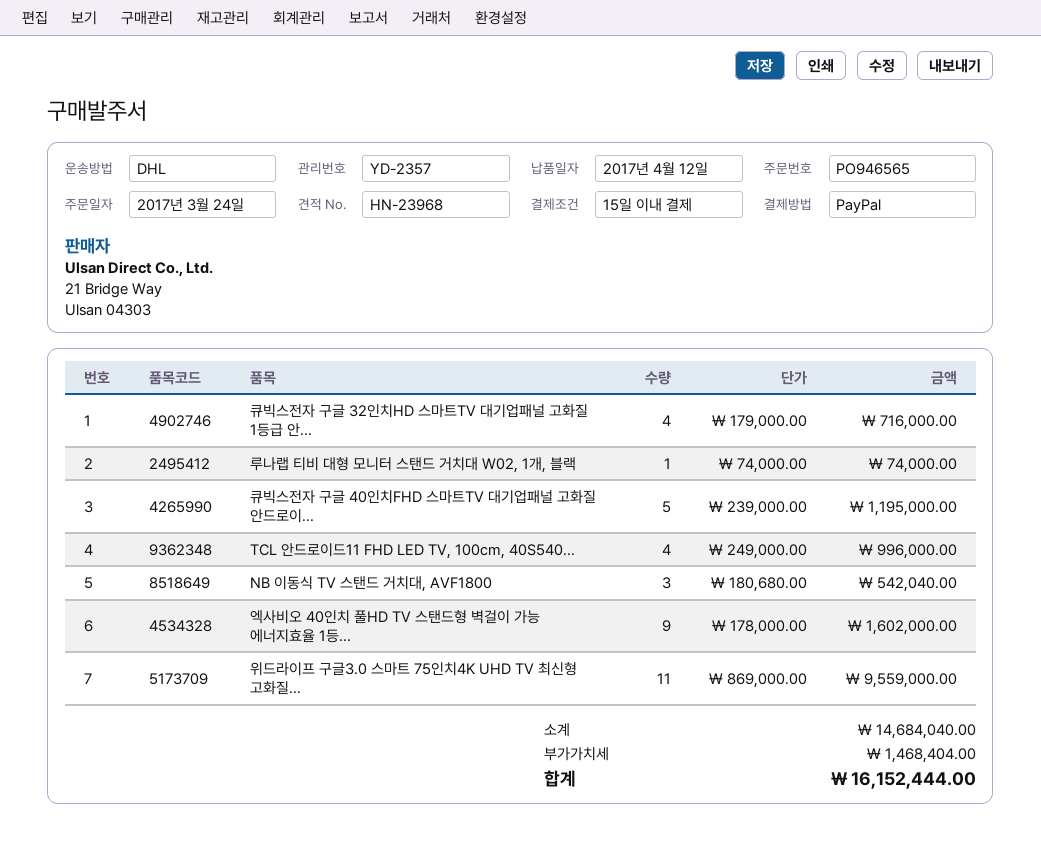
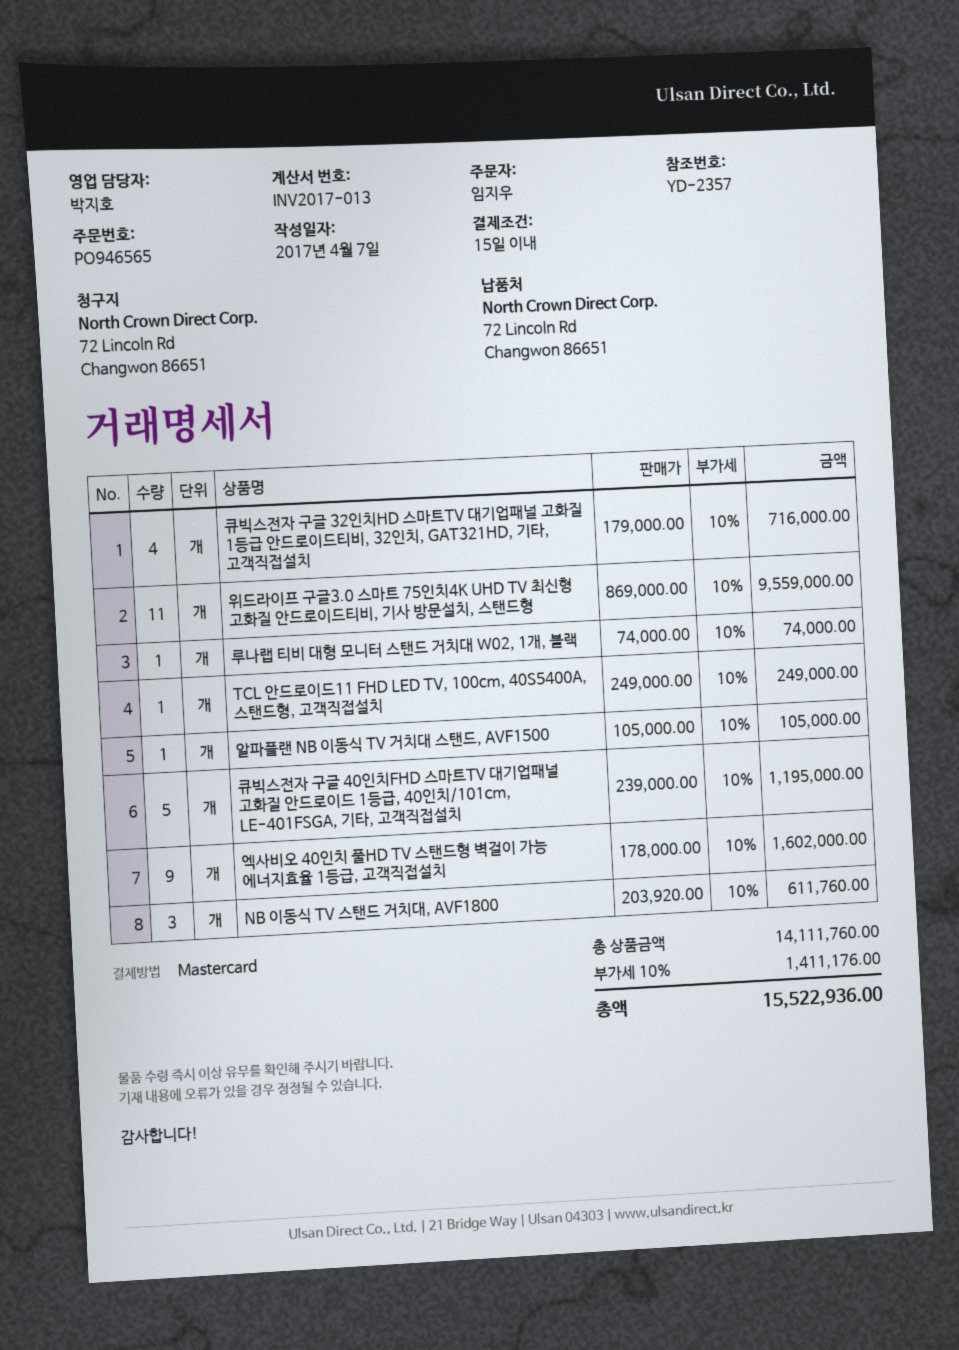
payment method: PayPal -> Mastercard
TCL 안드로이드11 FHD LED TV, 100cm, 40S540...: 4 x 249000.00 = 996000.00 -> 1 x 249000.00 = 249000.00
NB 이동식 TV 스탠드 거치대, AVF1800: 3 x 180680.00 = 542040.00 -> 3 x 203920.00 = 611760.00
알파플랜 NB 이동식 TV 거치대 스탠드, AVF1500: none -> 1 x 105000.00 = 105000.00
subtotal: 14684040.00 -> 14111760.00
tax: 1468404.00 -> 1411176.00
total: 16152444.00 -> 15522936.00

